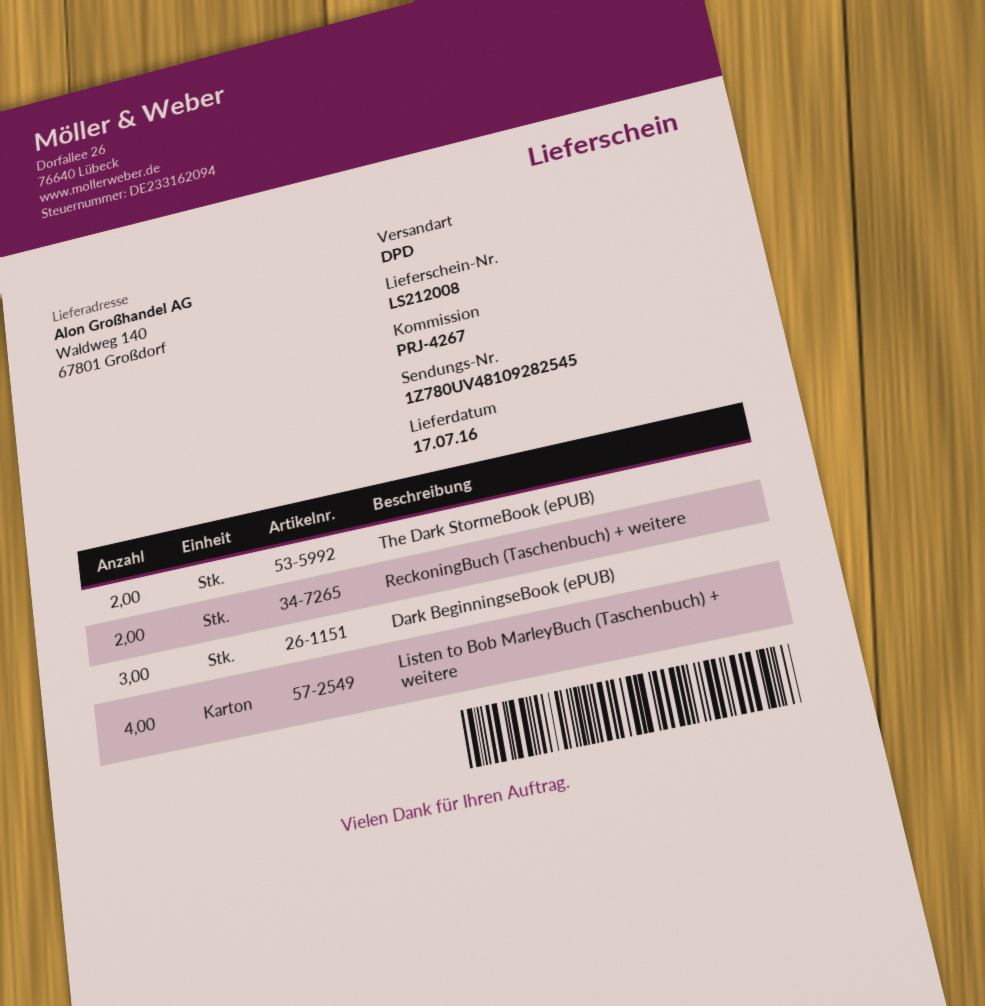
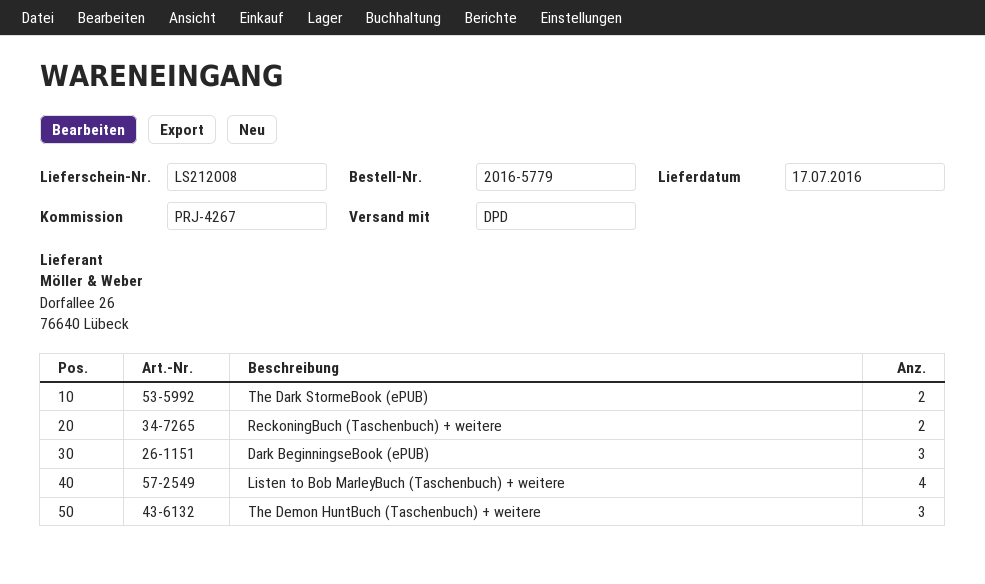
The Demon HuntBuch (Taschenbuch) + weitere: none -> 3

